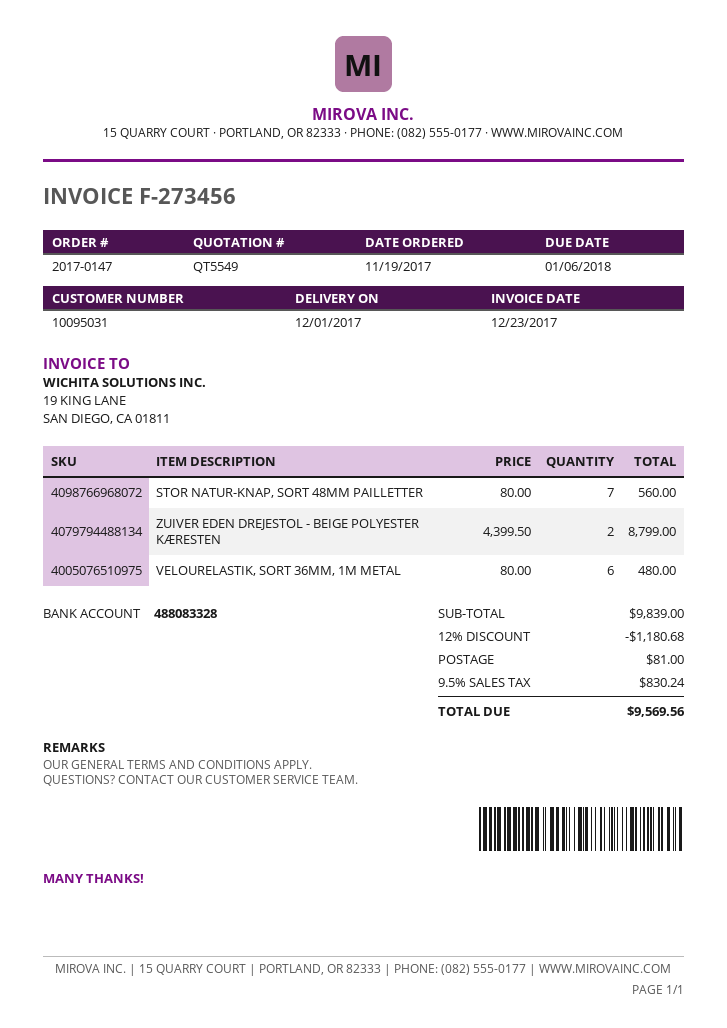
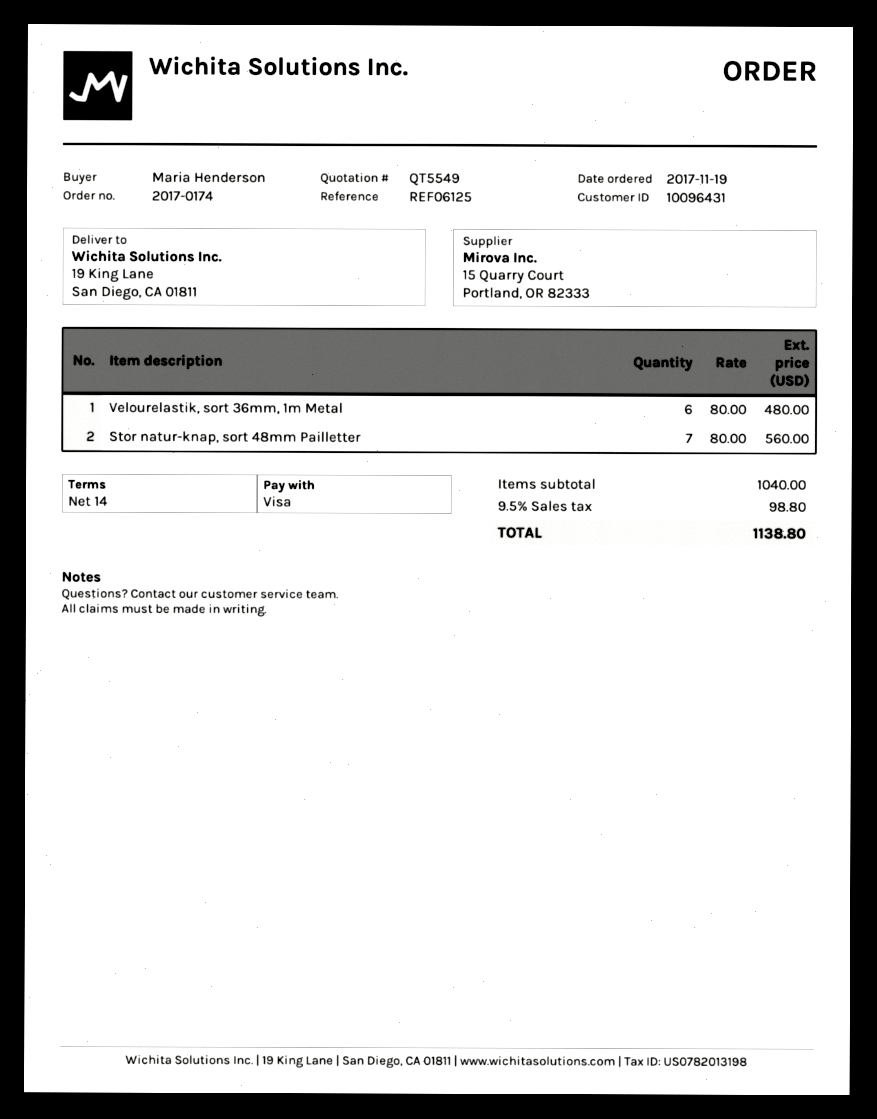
order number: 2017-0147 -> 2017-0174
customer number: 10095031 -> 10096431
ZUIVER EDEN DREJESTOL - BEIGE POLYESTER KÆRESTEN: 2 x 4399.50 = 8799.00 -> none
subtotal: 9839.00 -> 1040.00
discount: 12% = 1180.68 -> none
shipping: 81.00 -> none
tax: 9.5% = 830.24 -> 9.5% = 98.80
total: 9569.56 -> 1138.80

